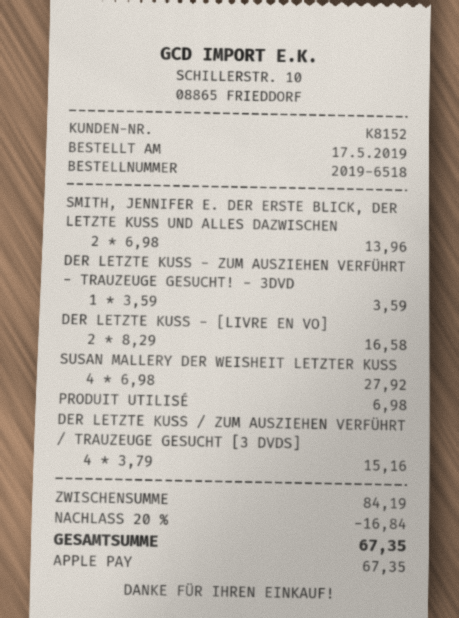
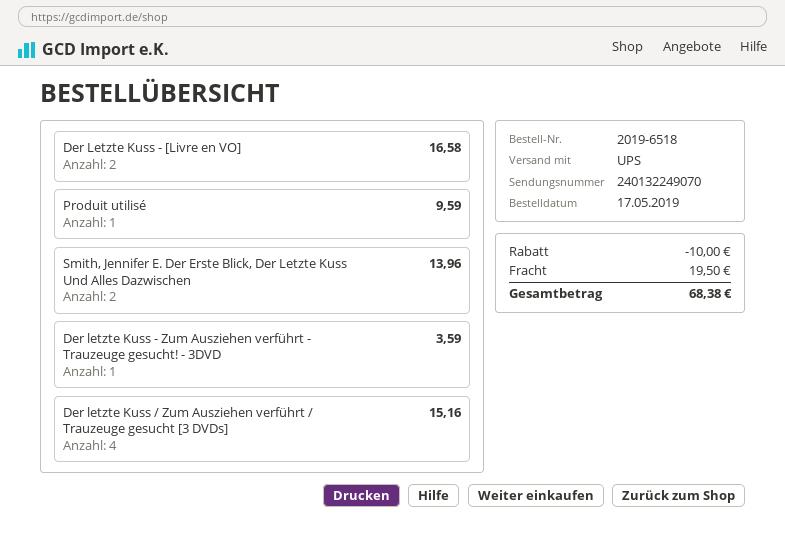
SUSAN MALLERY DER WEISHEIT LETZTER KUSS: 4 for 27.92 -> none
PRODUIT UTILISÉ: 1 for 6.98 -> 1 for 9.59
discount: 16.84 -> 10.00
shipping: none -> 19.50
total: 67.35 -> 68.38

